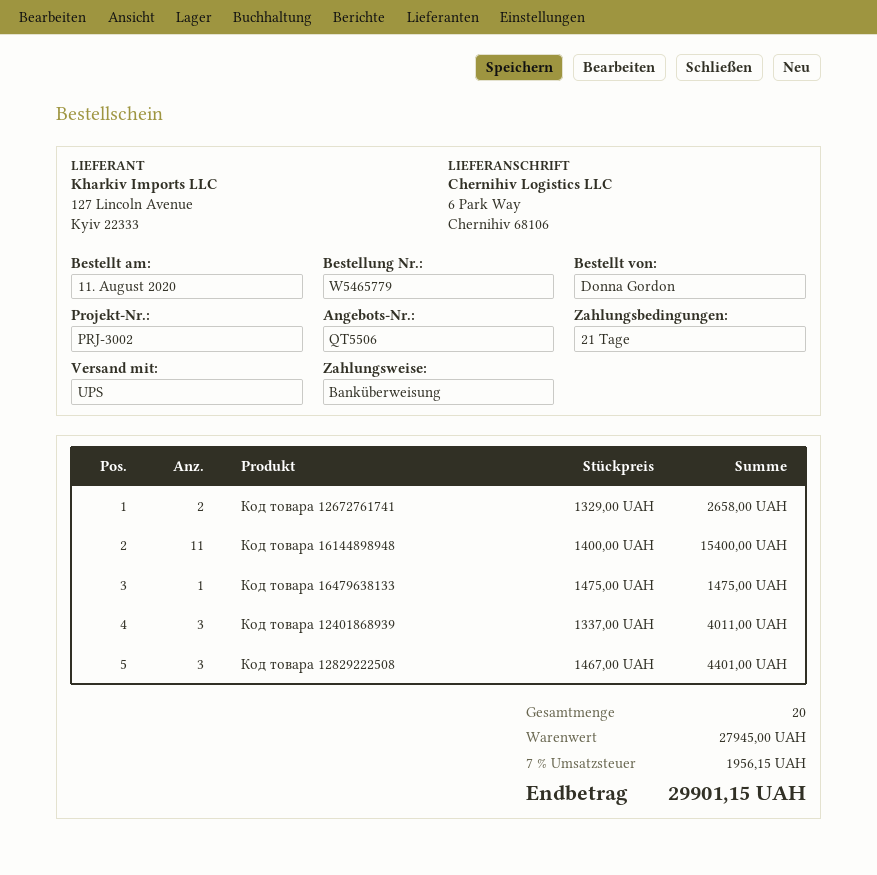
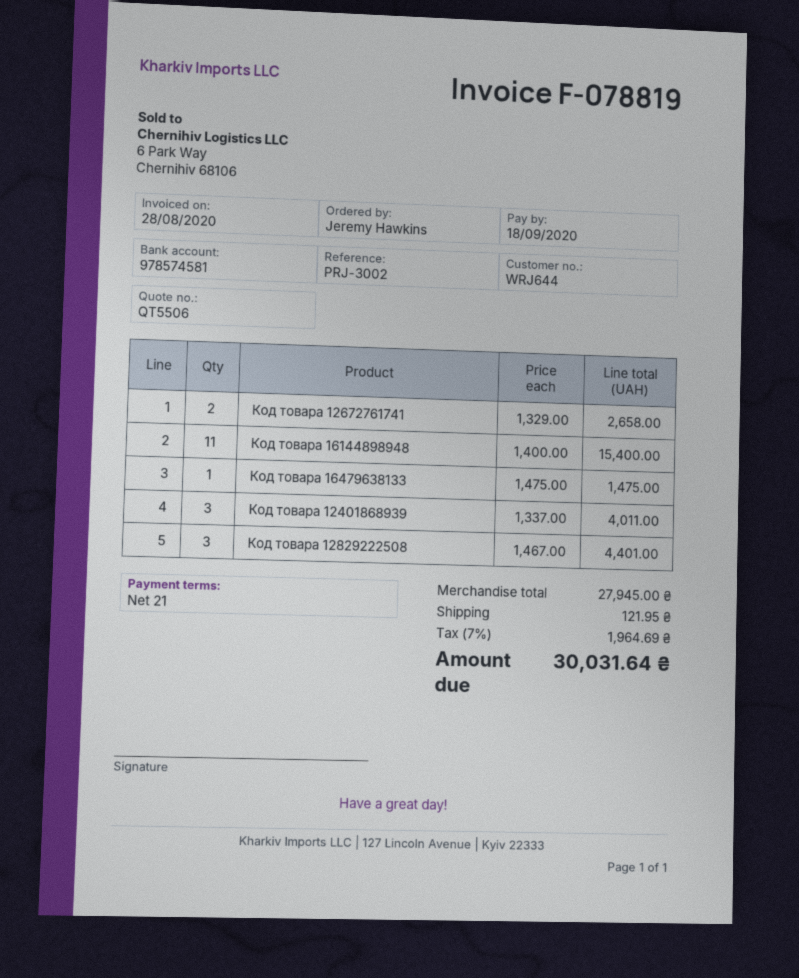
ordered by: Donna Gordon -> Jeremy Hawkins
shipping: none -> 121.95
tax: 7% = 1956.15 -> 7% = 1964.69
total: 29901.15 -> 30031.64

